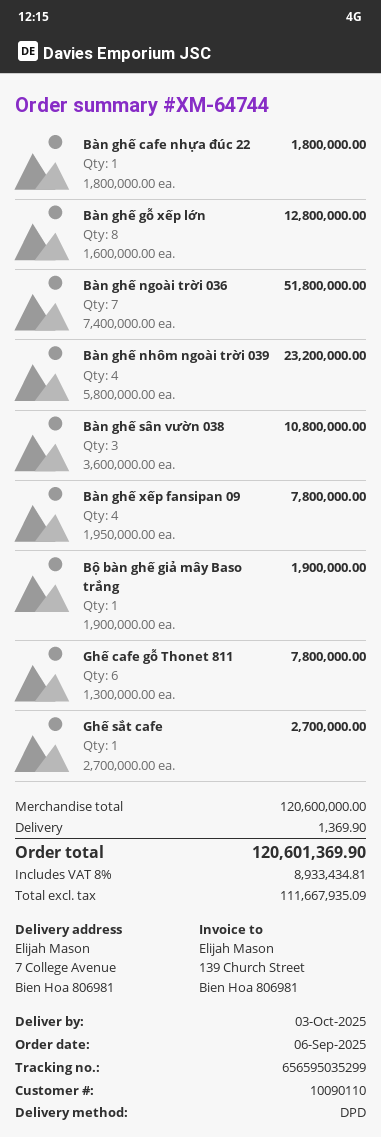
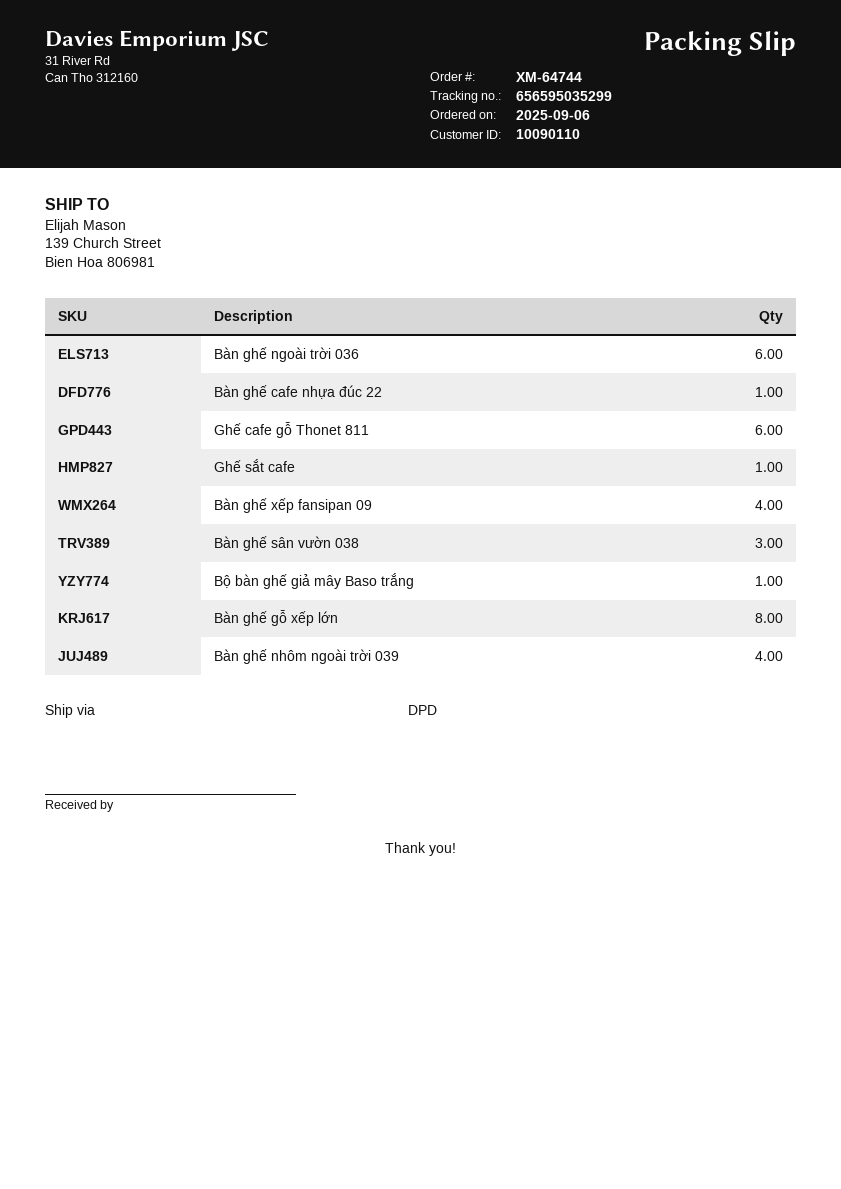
ship to: 7 College Avenue, Bien Hoa 806981 -> 139 Church Street, Bien Hoa 806981
Bàn ghế ngoài trời 036: 7 -> 6

